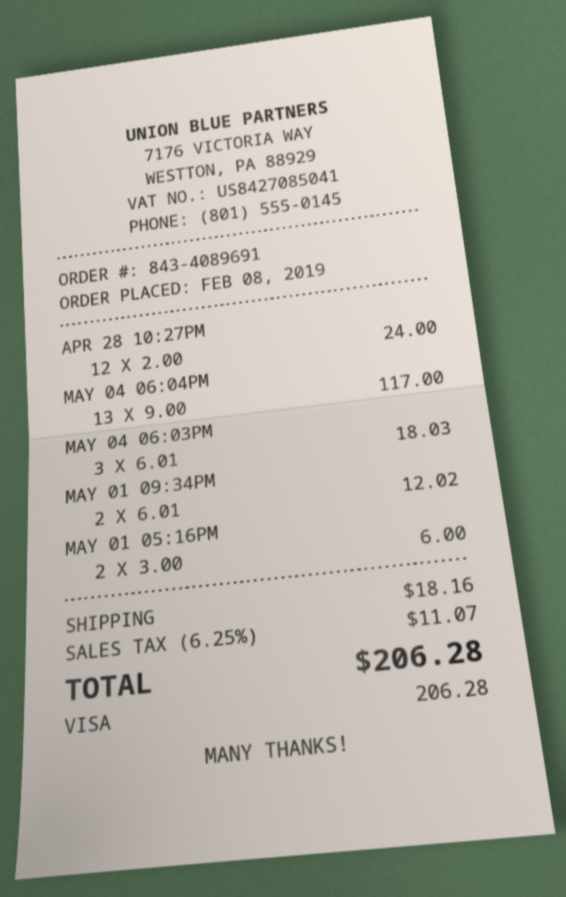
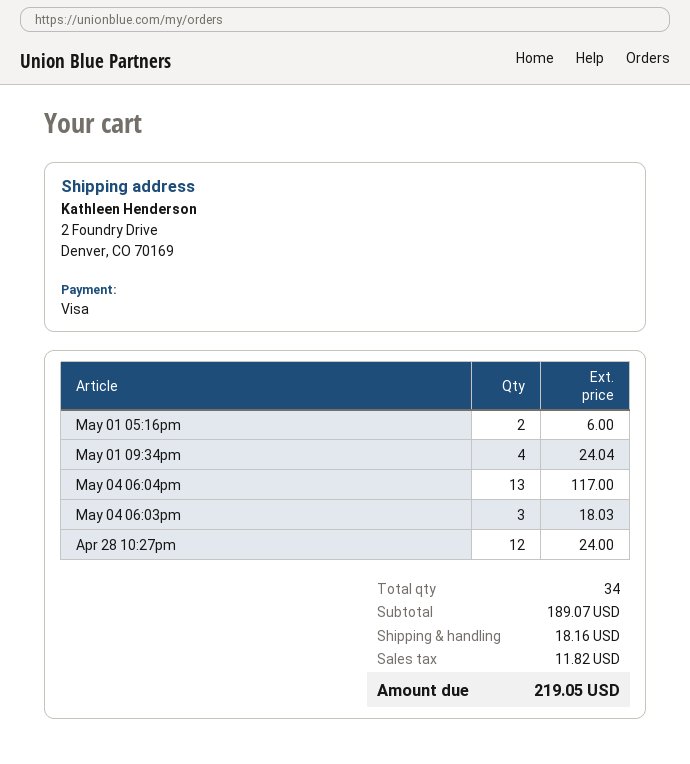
MAY 01 09:34PM: 2 for 12.02 -> 4 for 24.04
tax: 11.07 -> 11.82
total: 206.28 -> 219.05

